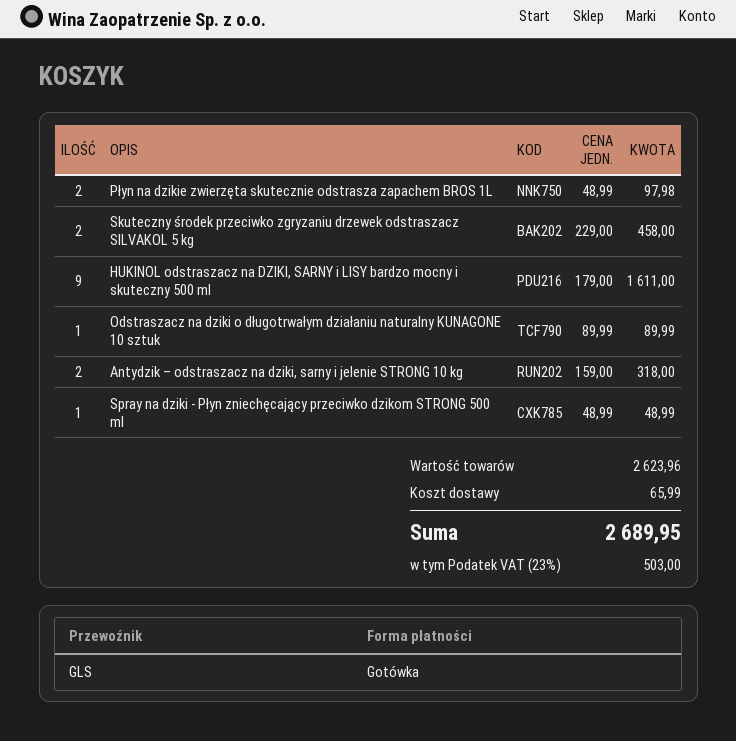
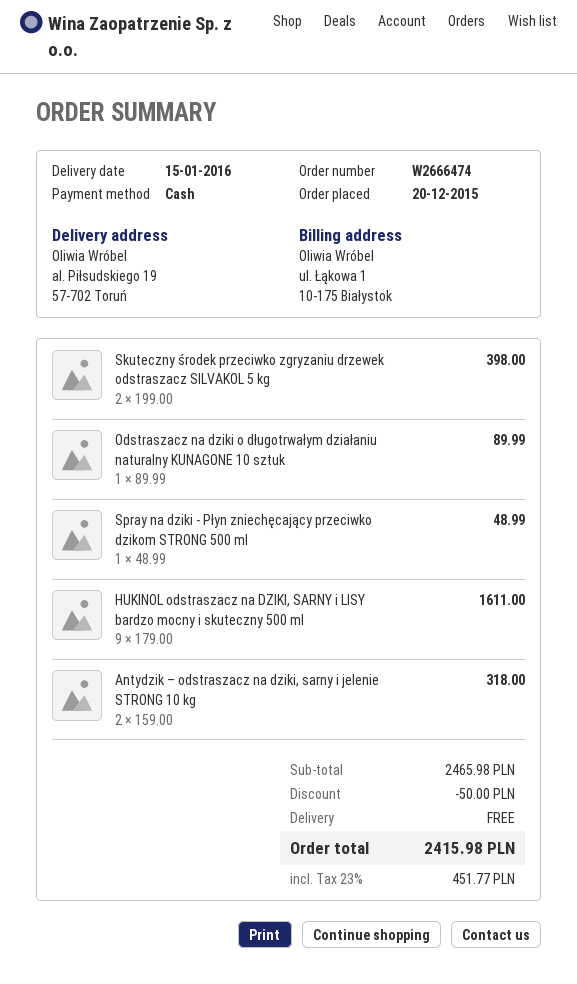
Płyn na dzikie zwierzęta skutecznie odstrasza zapachem BROS 1L: 2 x 48.99 = 97.98 -> none
Skuteczny środek przeciwko zgryzaniu drzewek odstraszacz SILVAKOL 5 kg: 2 x 229.00 = 458.00 -> 2 x 199.00 = 398.00
subtotal: 2623.96 -> 2465.98
discount: none -> 50.00
shipping: 65.99 -> 0.00
tax: 23% = 503.00 -> 23% = 451.77
total: 2689.95 -> 2415.98

